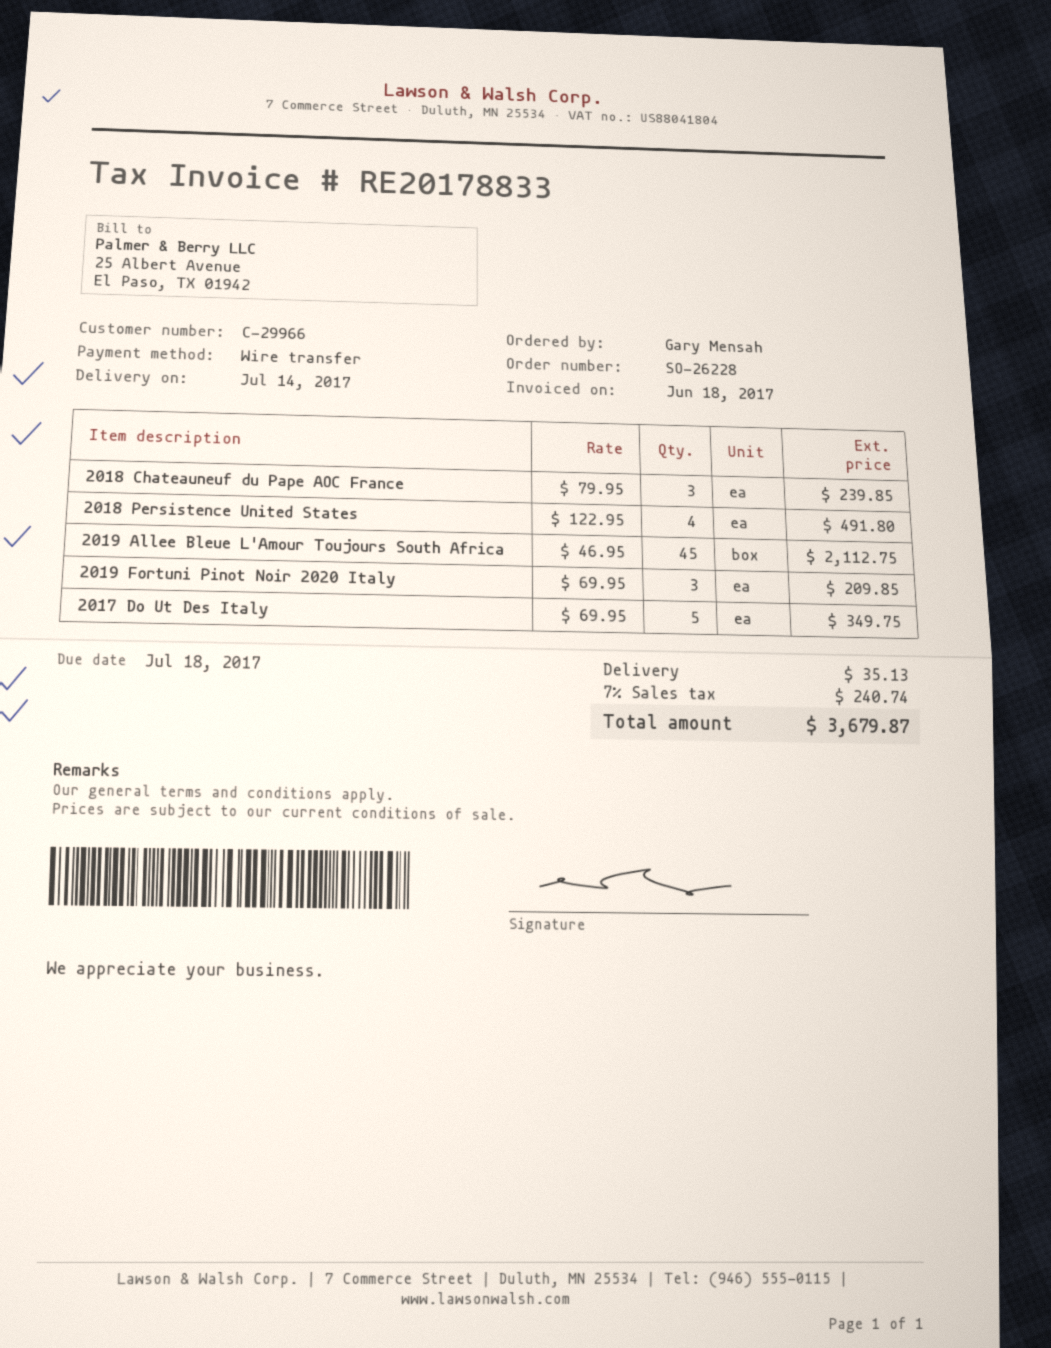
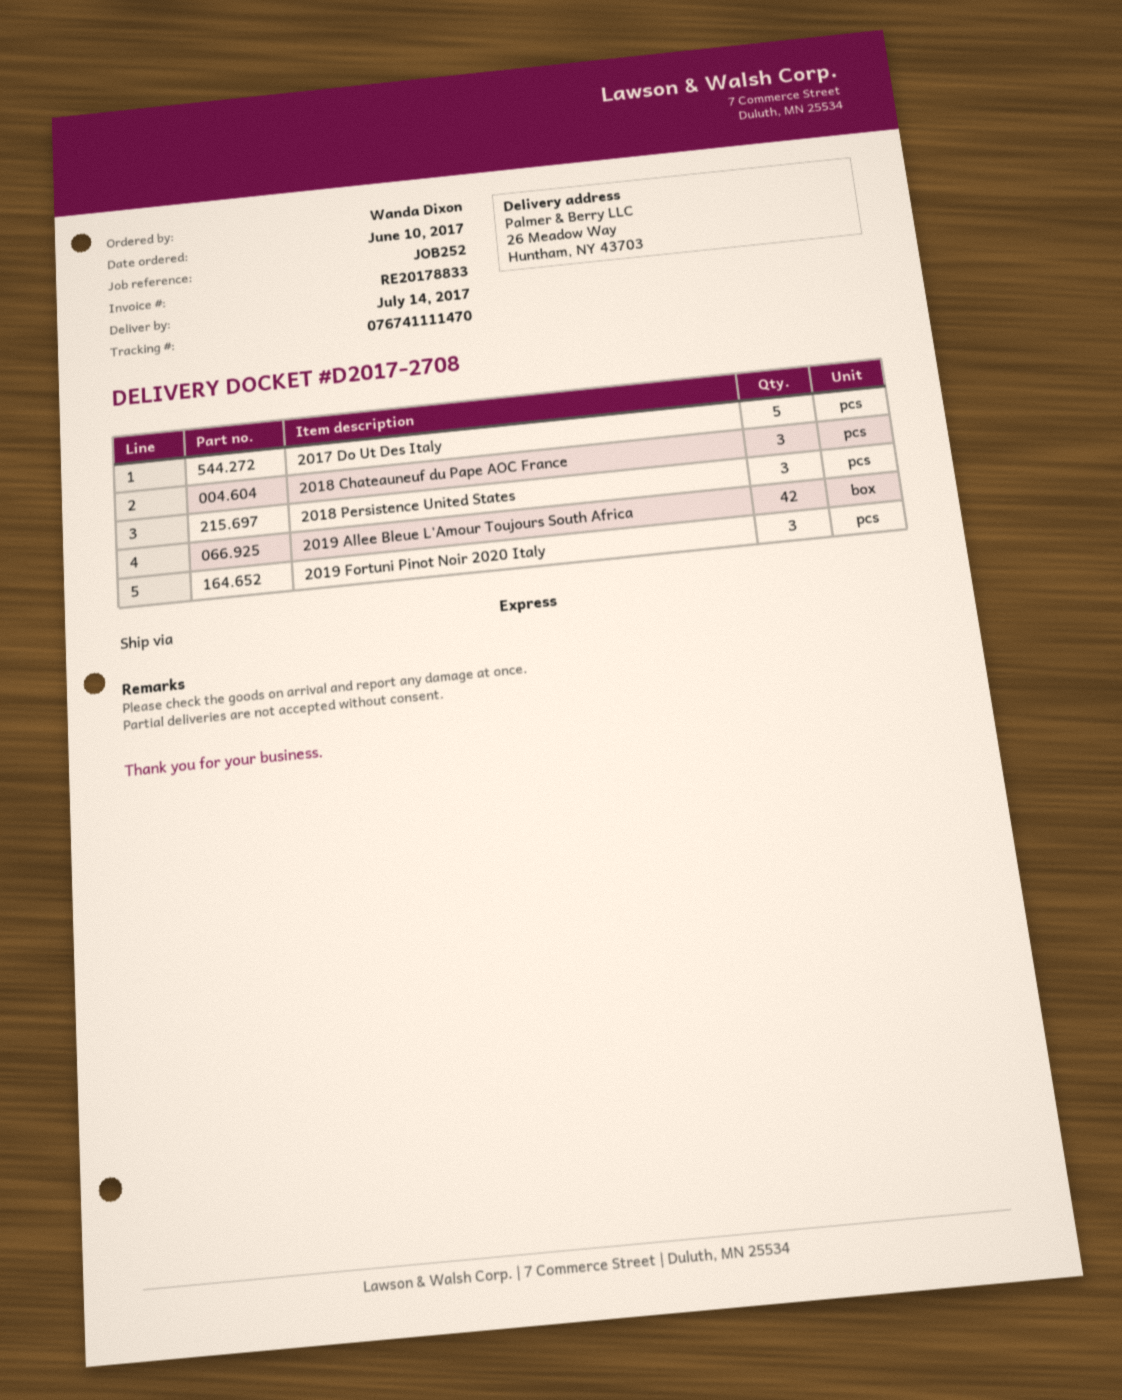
ordered by: Gary Mensah -> Wanda Dixon
2018 Persistence United States: 4 -> 3
2019 Allee Bleue L'Amour Toujours South Africa: 45 -> 42

